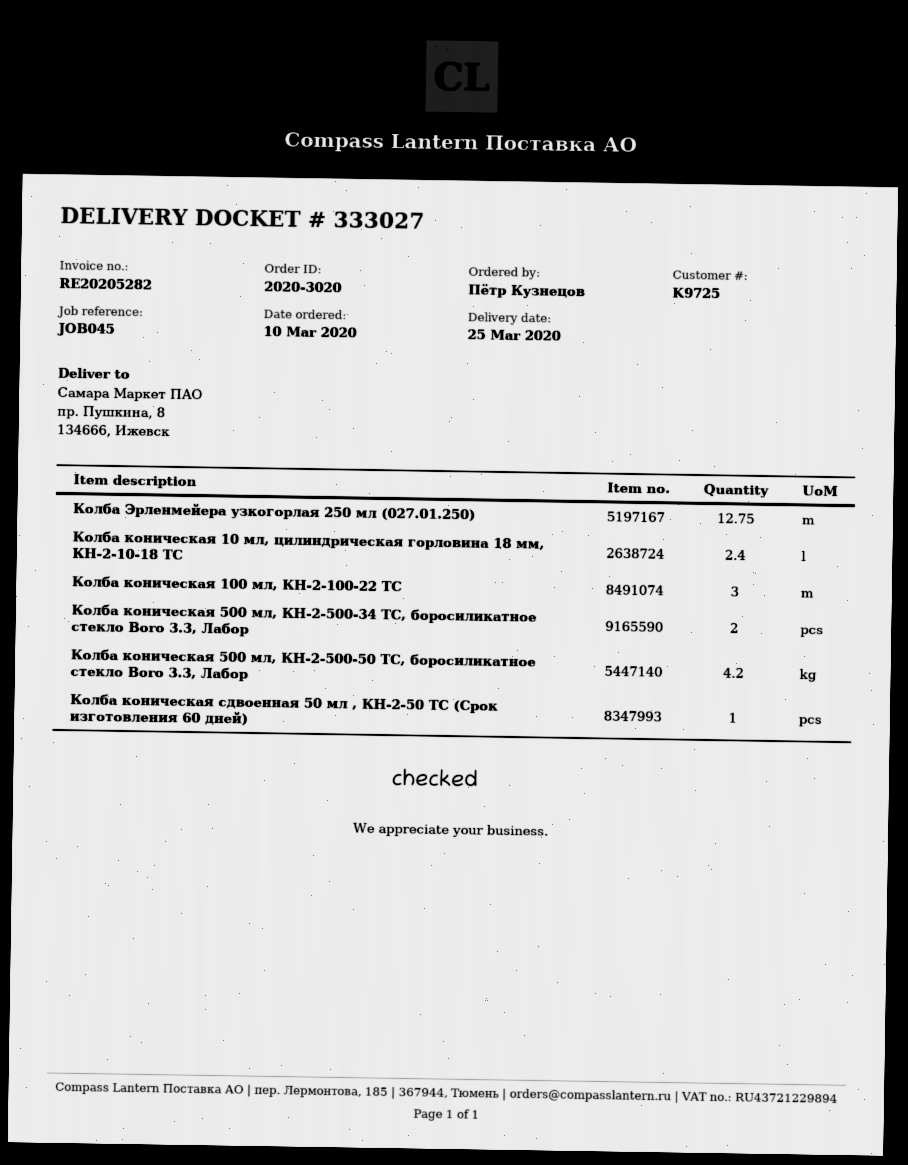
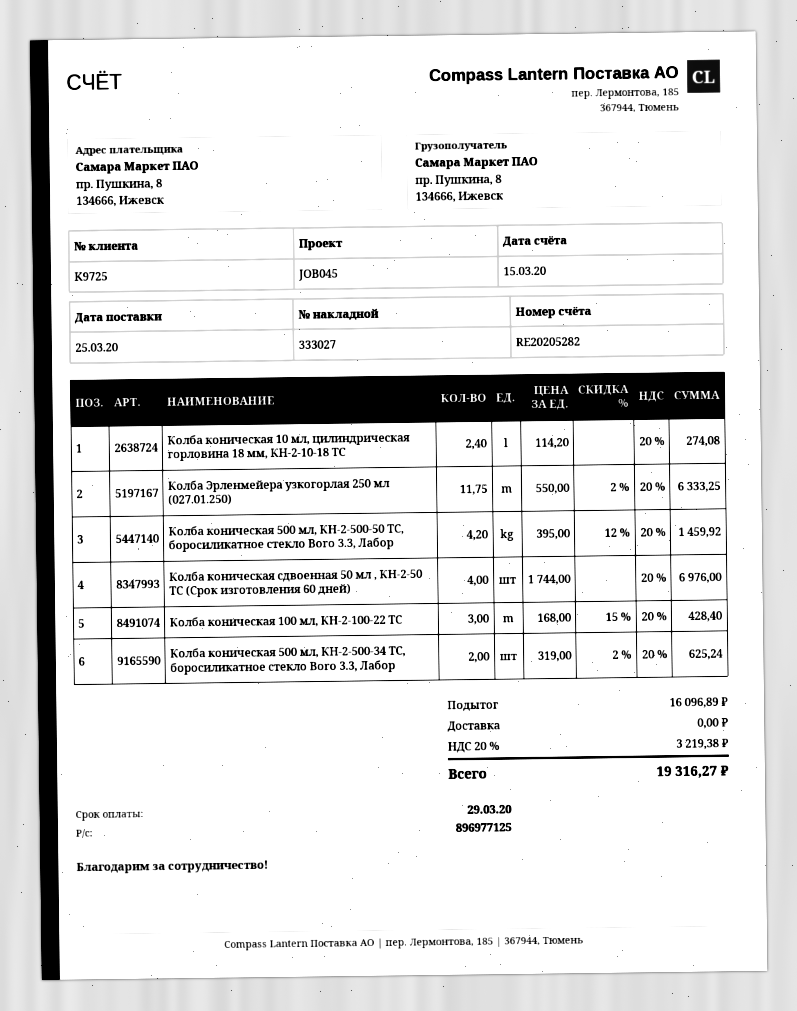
Колба Эрленмейера узкогорлая 250 мл (027.01.250): 12.75 -> 11.75
Колба коническая сдвоенная 50 мл , КН-2-50 ТС (Срок изготовления 60 дней): 1 -> 4

